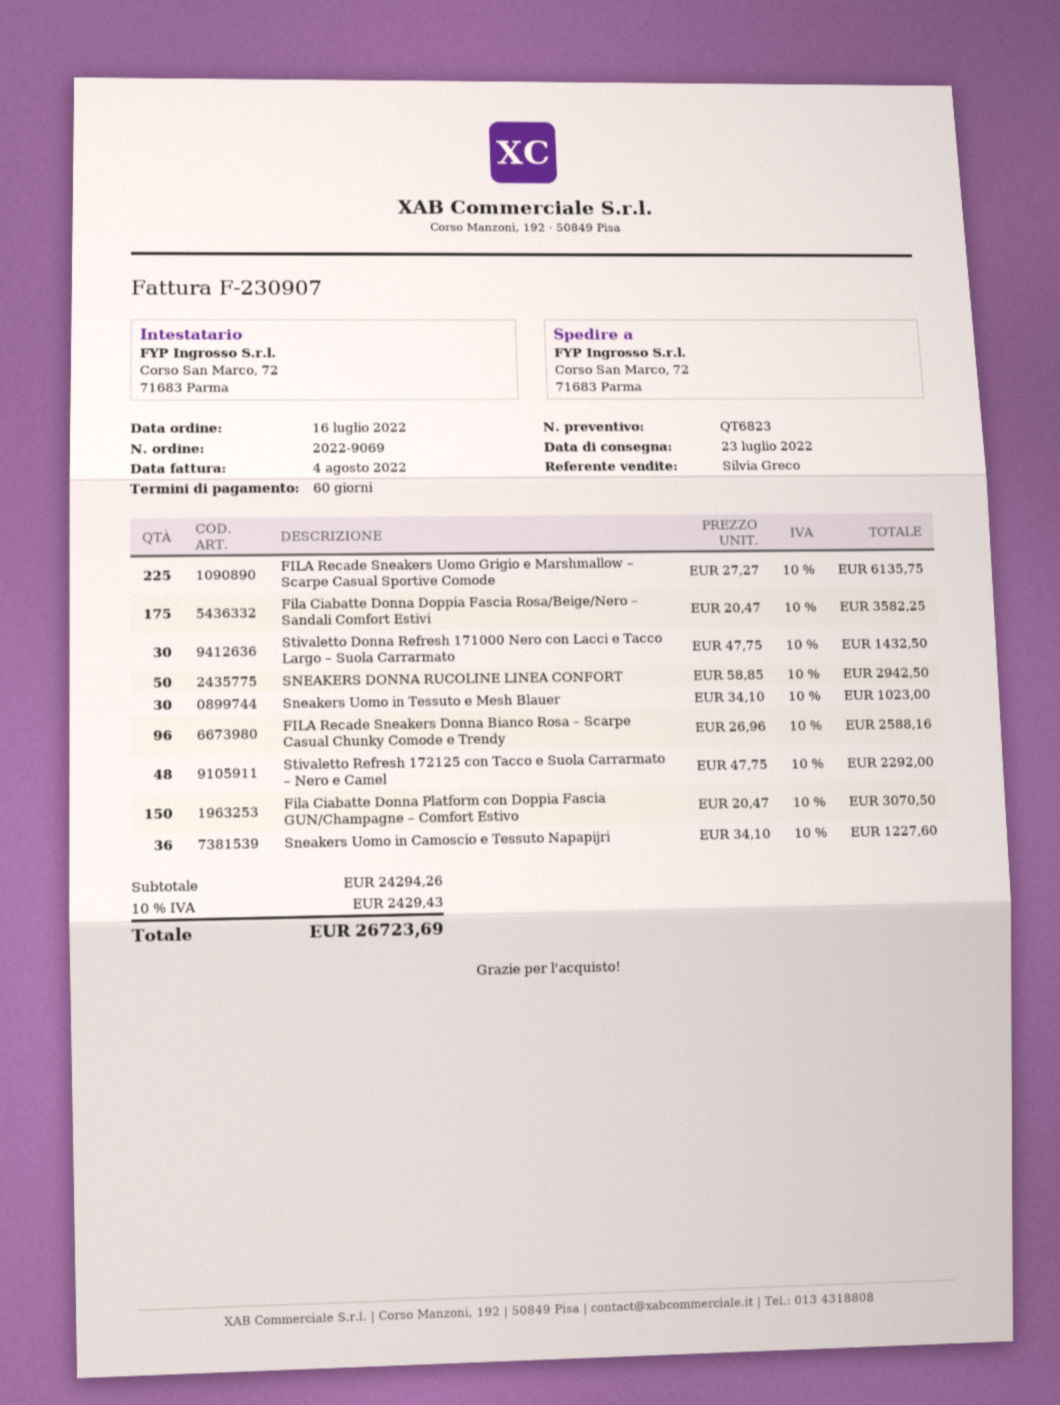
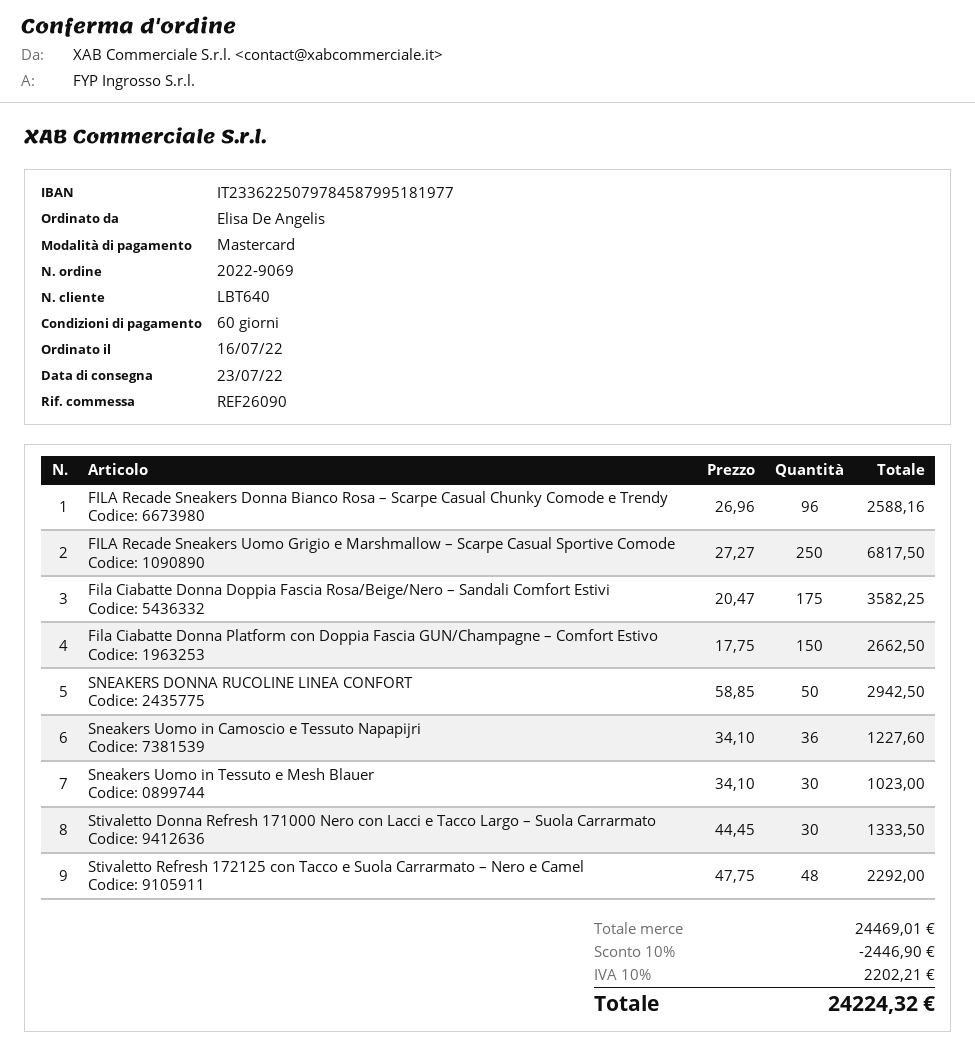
FILA Recade Sneakers Uomo Grigio e Marshmallow – Scarpe Casual Sportive Comode: 225 x 27.27 = 6135.75 -> 250 x 27.27 = 6817.50
Stivaletto Donna Refresh 171000 Nero con Lacci e Tacco Largo – Suola Carrarmato: 30 x 47.75 = 1432.50 -> 30 x 44.45 = 1333.50
Fila Ciabatte Donna Platform con Doppia Fascia GUN/Champagne – Comfort Estivo: 150 x 20.47 = 3070.50 -> 150 x 17.75 = 2662.50
subtotal: 24294.26 -> 24469.01
discount: none -> 10% = 2446.90
tax: 10% = 2429.43 -> 10% = 2202.21
total: 26723.69 -> 24224.32

